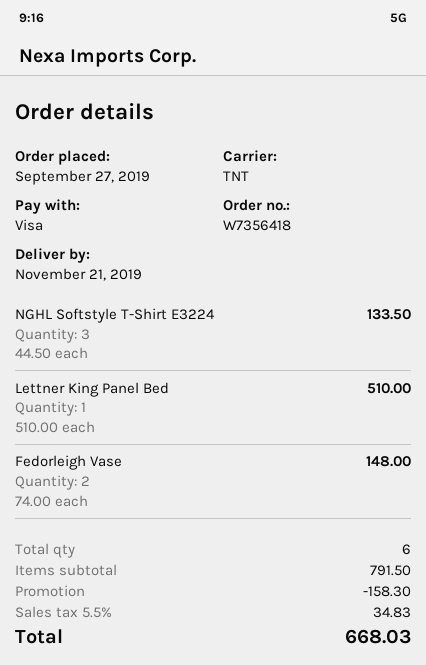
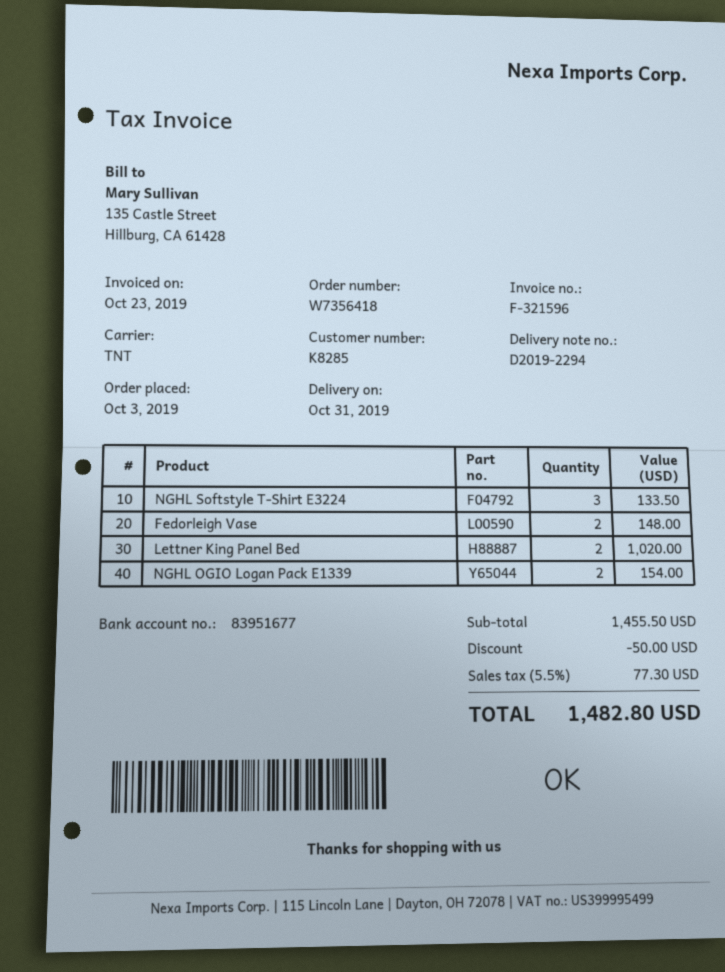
order date: 2019-09-27 -> 2019-10-03
delivery date: 2019-11-21 -> 2019-10-31
Lettner King Panel Bed: 1 for 510.00 -> 2 for 1020.00
NGHL OGIO Logan Pack E1339: none -> 2 for 154.00
subtotal: 791.50 -> 1455.50
discount: 158.30 -> 50.00
tax: 5.5% = 34.83 -> 5.5% = 77.30
total: 668.03 -> 1482.80

